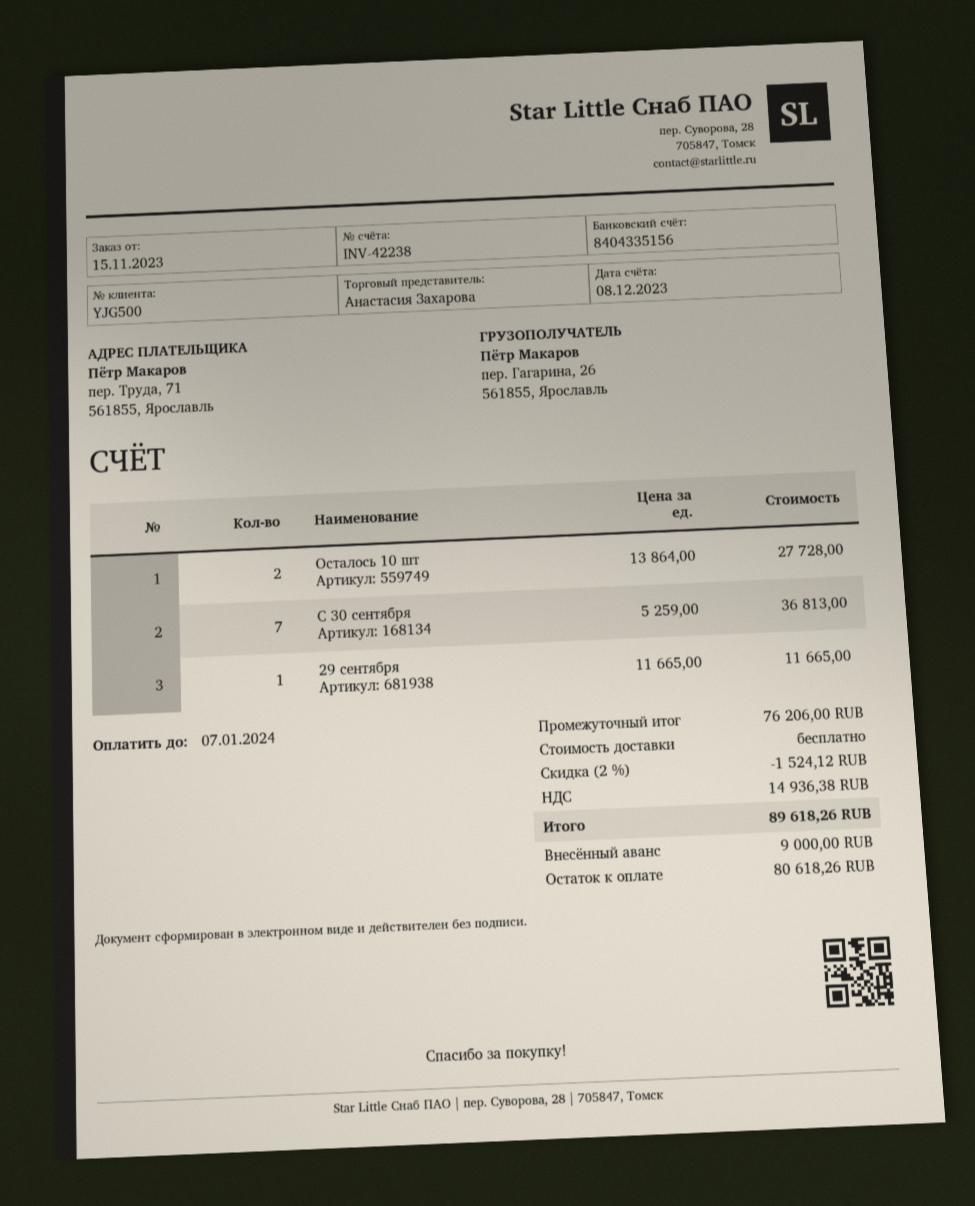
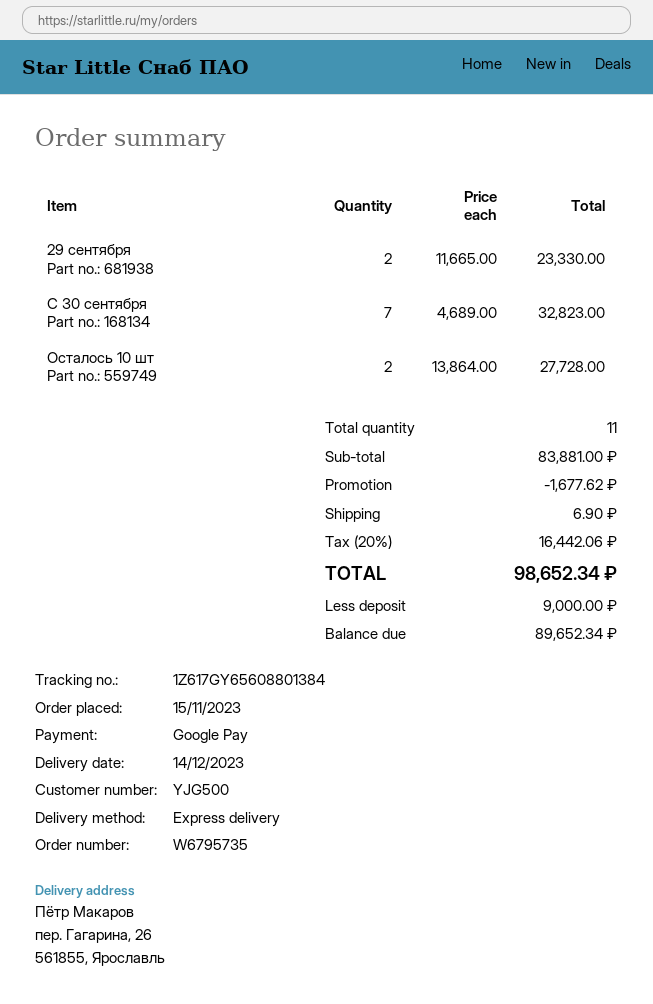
С 30 сентября: 7 x 5259.00 = 36813.00 -> 7 x 4689.00 = 32823.00
29 сентября: 1 x 11665.00 = 11665.00 -> 2 x 11665.00 = 23330.00
subtotal: 76206.00 -> 83881.00
discount: 1524.12 -> 1677.62
shipping: 0.00 -> 6.90
tax: 14936.38 -> 16442.06
total: 89618.26 -> 98652.34
balance: 80618.26 -> 89652.34

